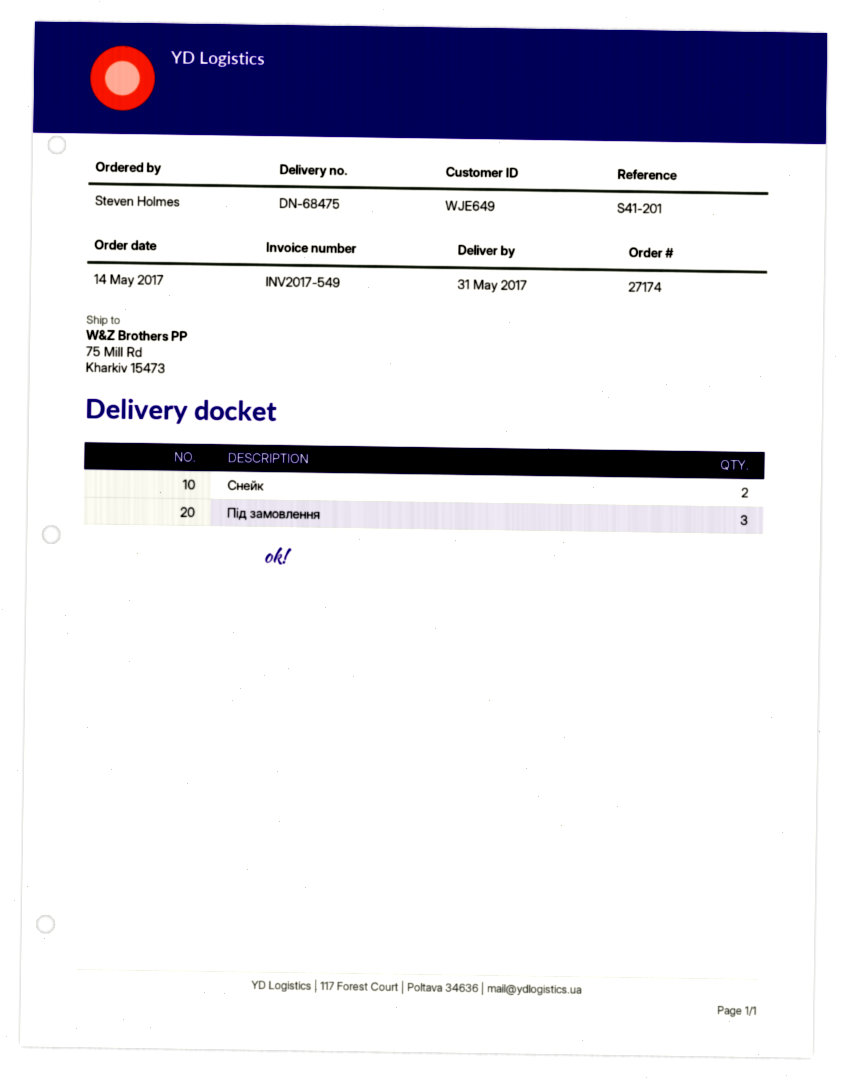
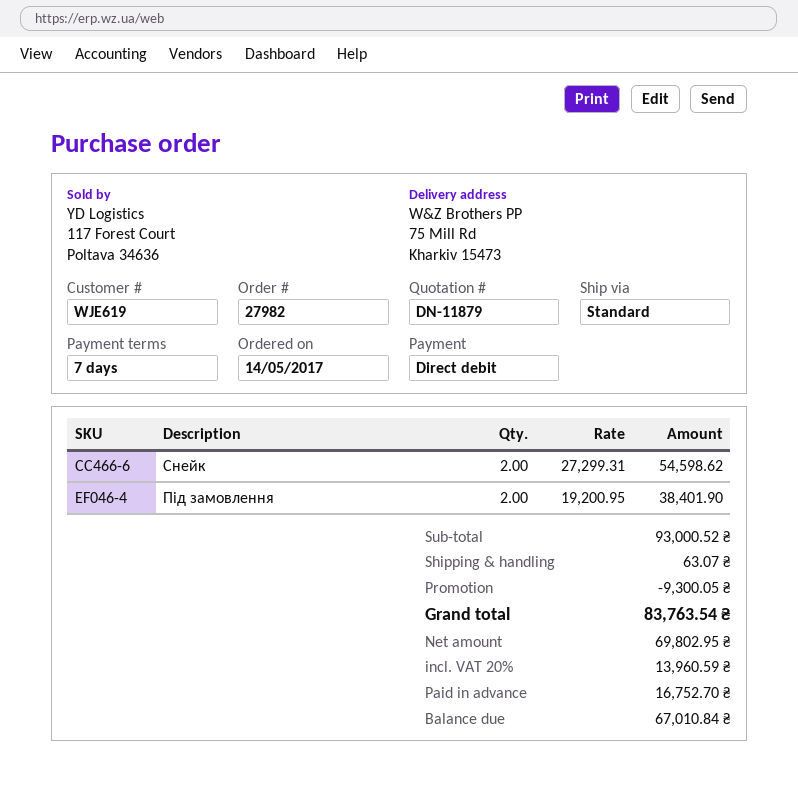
order number: 27174 -> 27982
customer number: WJE649 -> WJE619
Під замовлення: 3 -> 2

